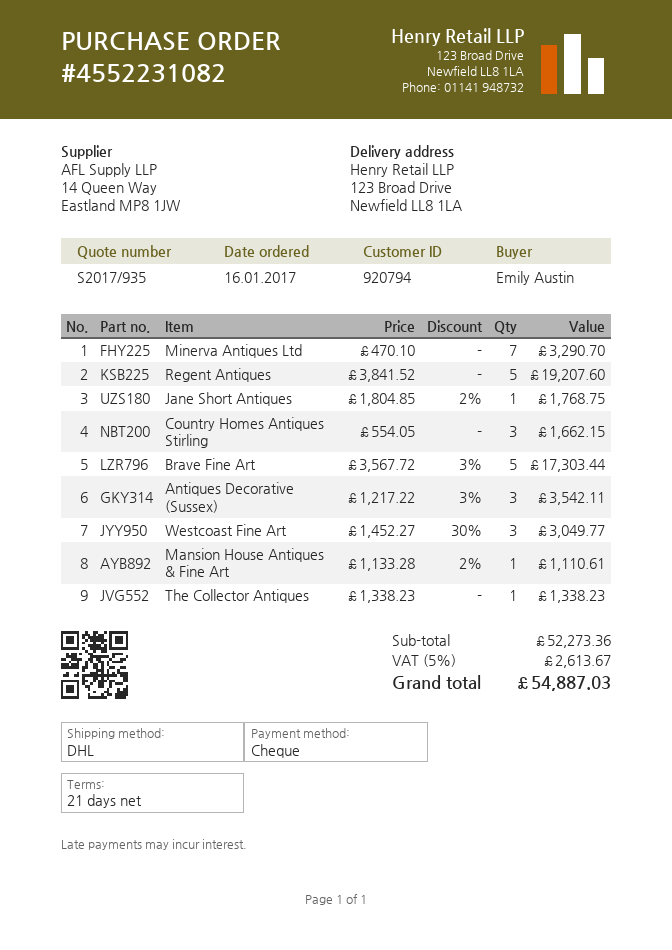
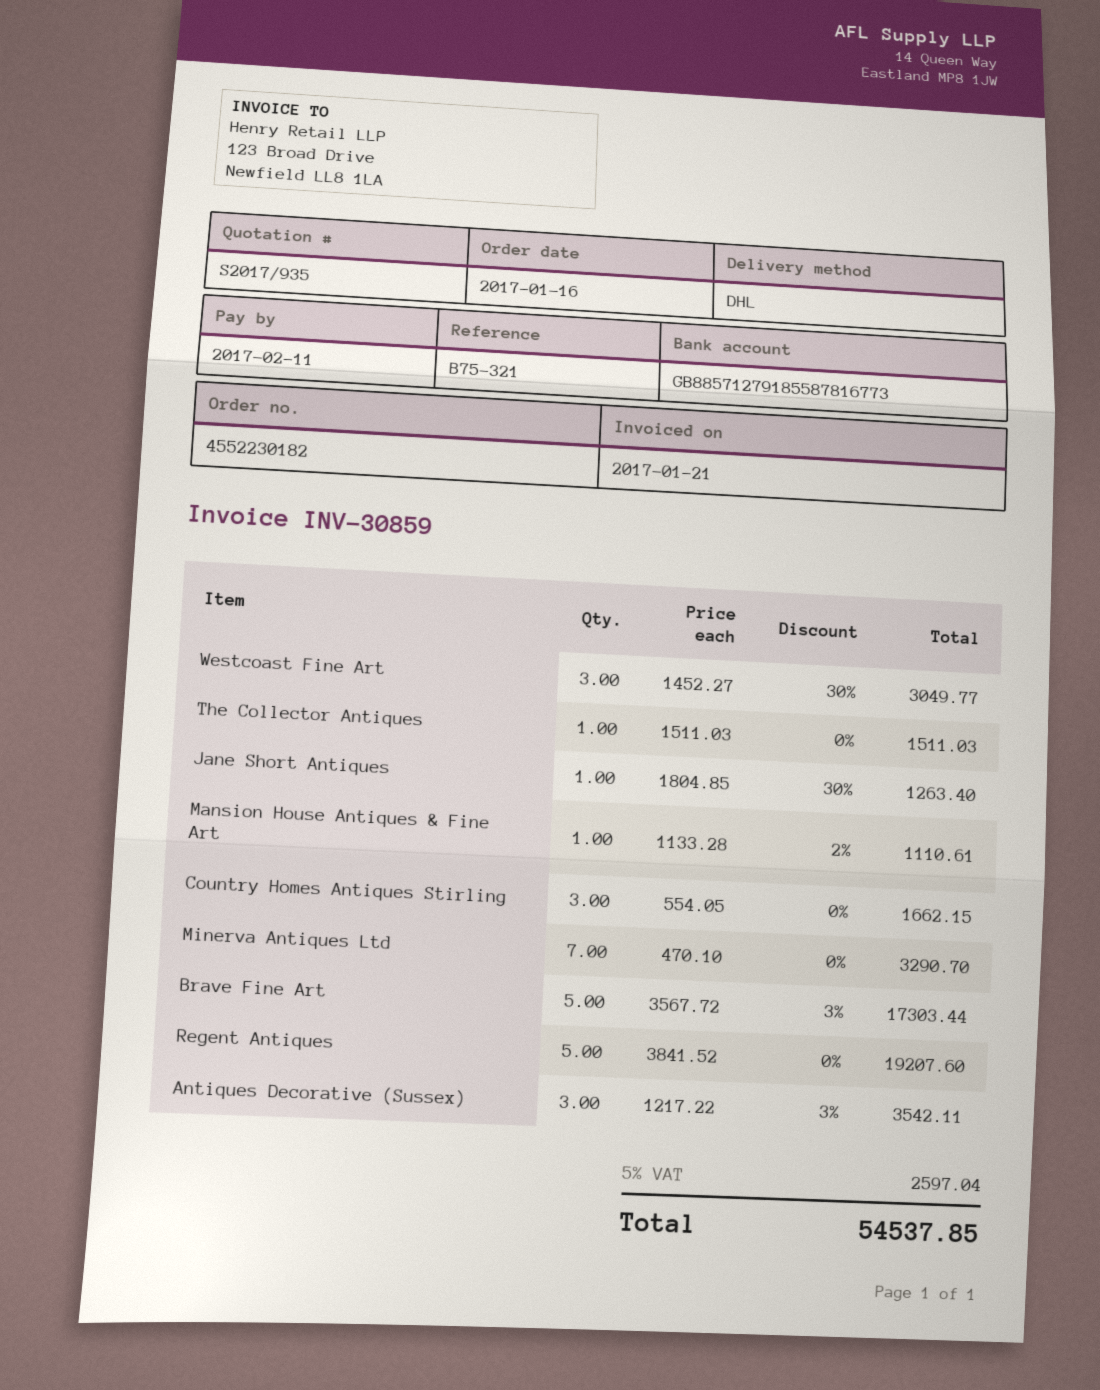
order number: 4552231082 -> 4552230182
Jane Short Antiques: 1 x 1804.85 - 2% = 1768.75 -> 1 x 1804.85 - 30% = 1263.40
The Collector Antiques: 1 x 1338.23 = 1338.23 -> 1 x 1511.03 = 1511.03
tax: 5% = 2613.67 -> 5% = 2597.04
total: 54887.03 -> 54537.85

